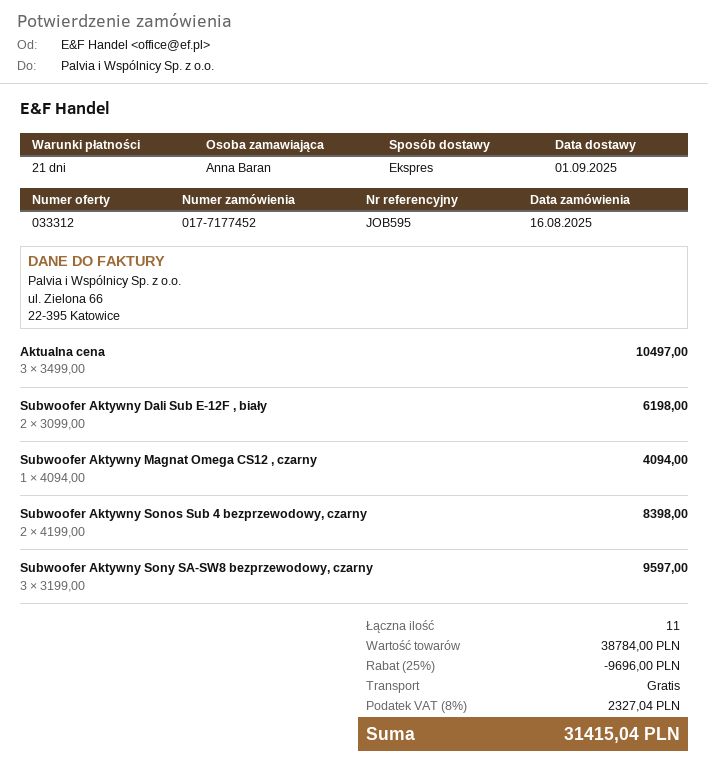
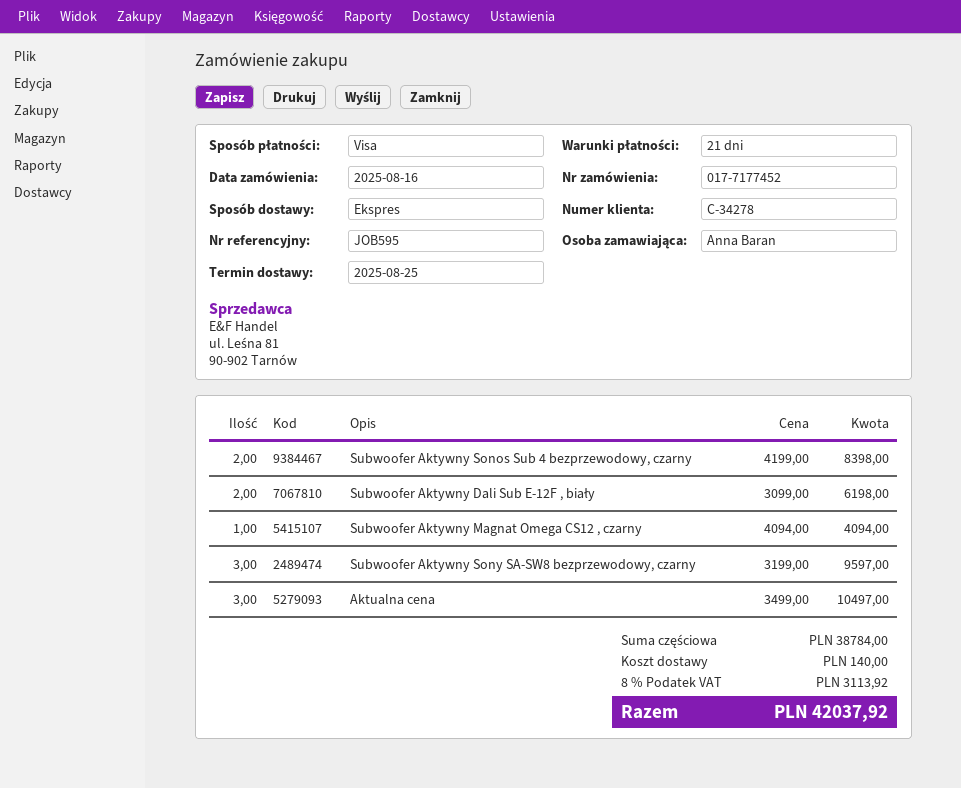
delivery date: 2025-09-01 -> 2025-08-25
discount: 25% = 9696.00 -> none
shipping: 0.00 -> 140.00
tax: 8% = 2327.04 -> 8% = 3113.92
total: 31415.04 -> 42037.92

